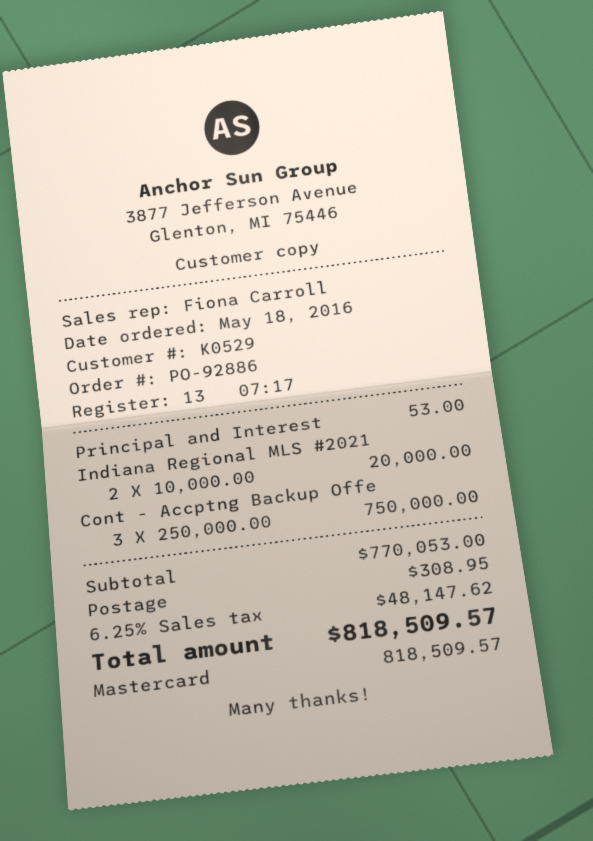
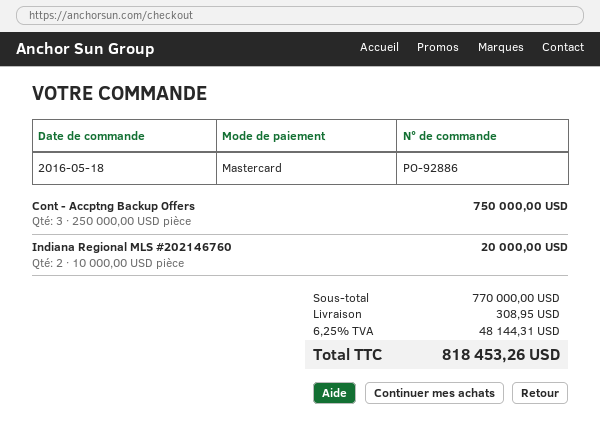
Principal and Interest: 1 x 53.00 = 53.00 -> none
subtotal: 770053.00 -> 770000.00
tax: 6.25% = 48147.62 -> 6.25% = 48144.31
total: 818509.57 -> 818453.26

